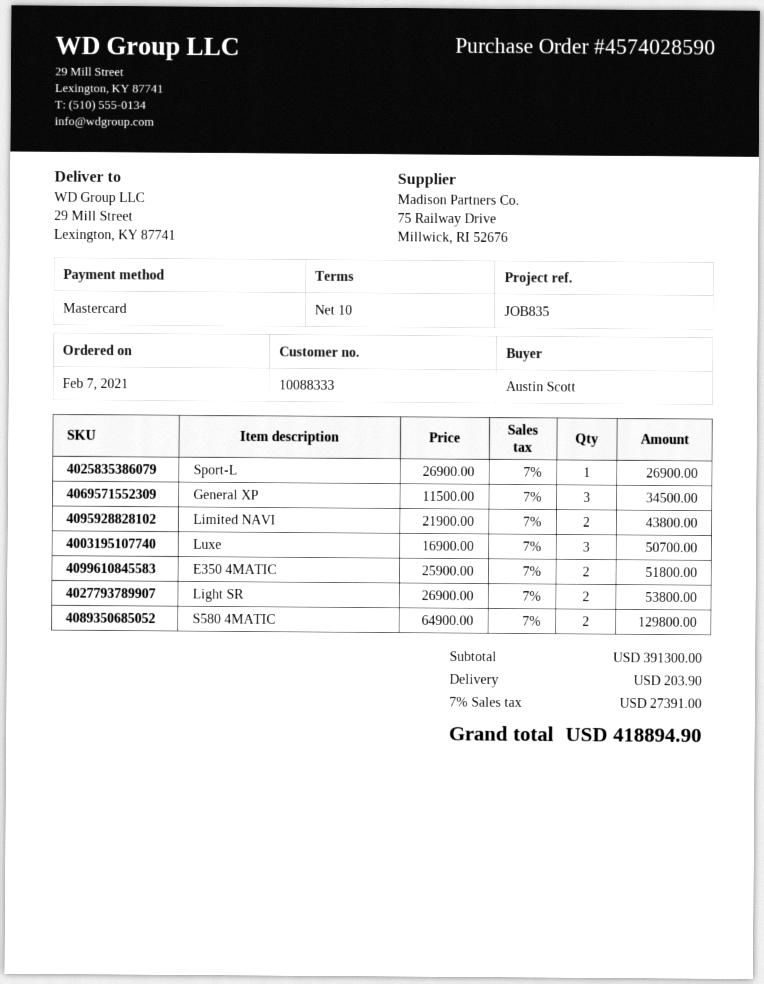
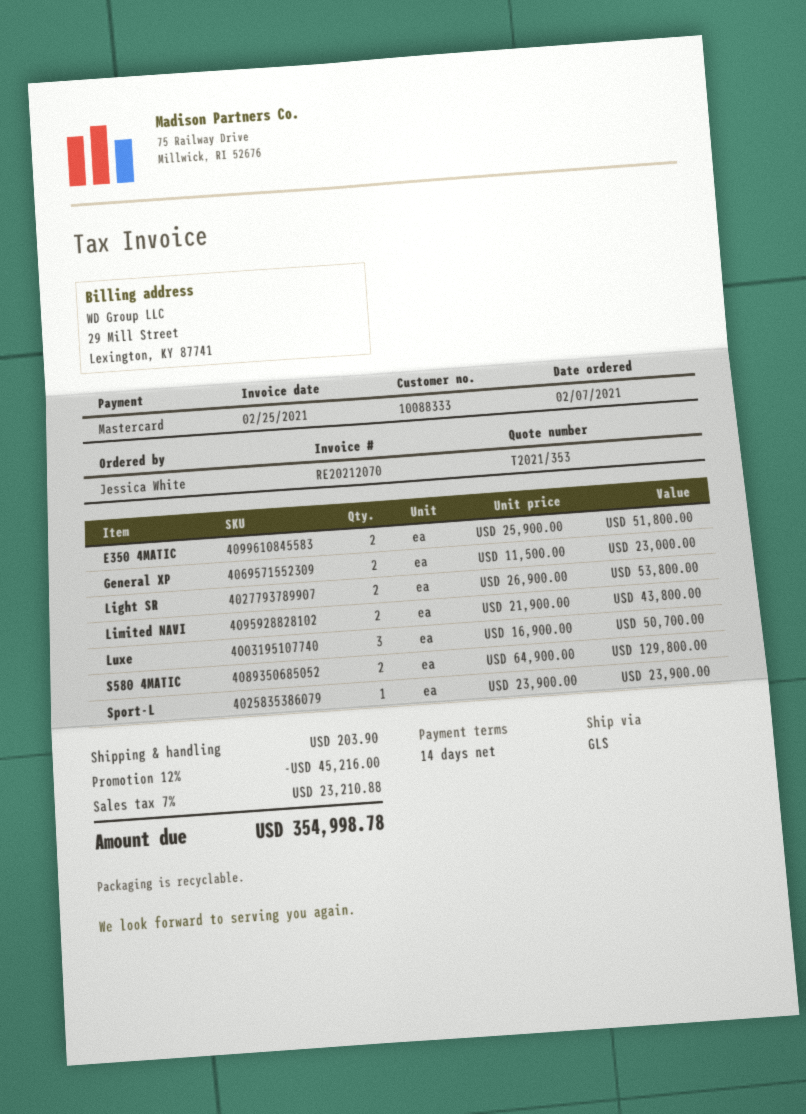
payment terms: 10 days -> 14 days
ordered by: Austin Scott -> Jessica White
Sport-L: 1 x 26900.00 = 26900.00 -> 1 x 23900.00 = 23900.00
General XP: 3 x 11500.00 = 34500.00 -> 2 x 11500.00 = 23000.00
discount: none -> 12% = 45216.00
tax: 7% = 27391.00 -> 7% = 23210.88
total: 418894.90 -> 354998.78

